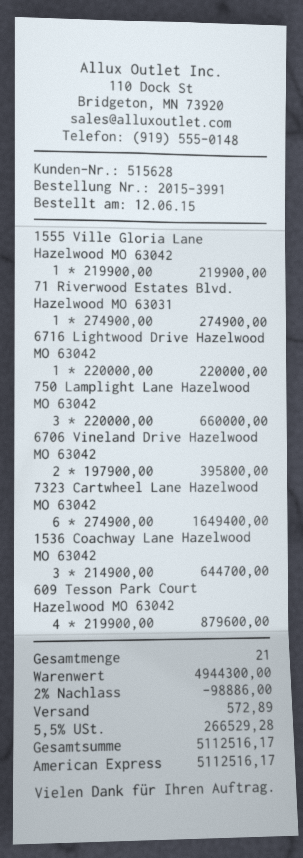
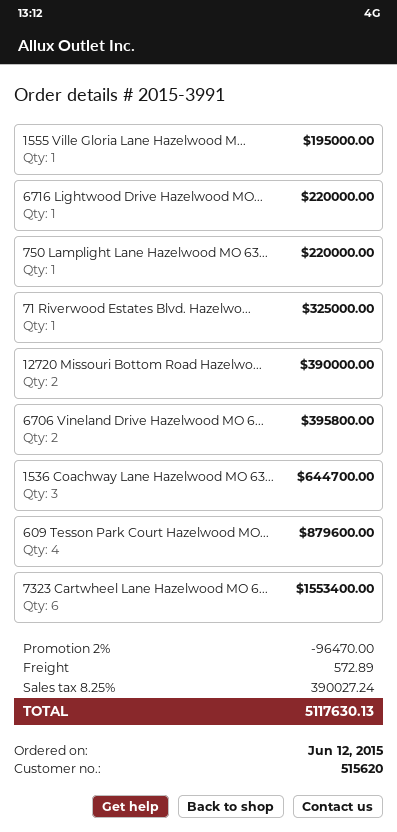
customer number: 515628 -> 515620
1555 Ville Gloria Lane Hazelwood MO 63042: 1 for 219900.00 -> 1 for 195000.00
71 Riverwood Estates Blvd. Hazelwood MO 63031: 1 for 274900.00 -> 1 for 325000.00
750 Lamplight Lane Hazelwood MO 63042: 3 for 660000.00 -> 1 for 220000.00
7323 Cartwheel Lane Hazelwood MO 63042: 6 for 1649400.00 -> 6 for 1553400.00
12720 Missouri Bottom Road Hazelwo...: none -> 2 for 390000.00
discount: 2% = 98886.00 -> 2% = 96470.00
tax: 5.5% = 266529.28 -> 8.25% = 390027.24
total: 5112516.17 -> 5117630.13

